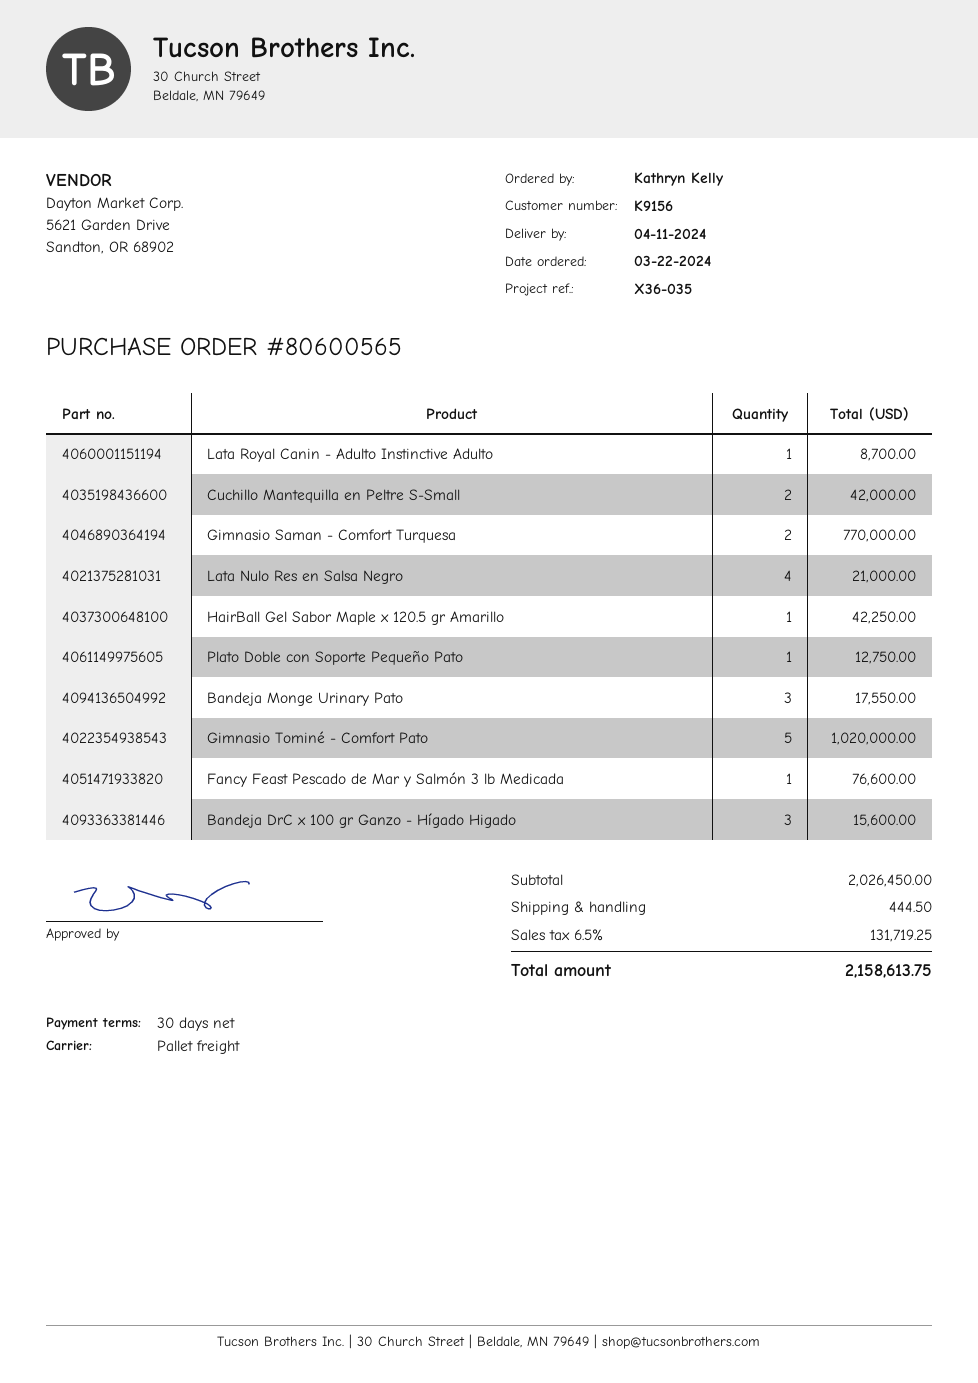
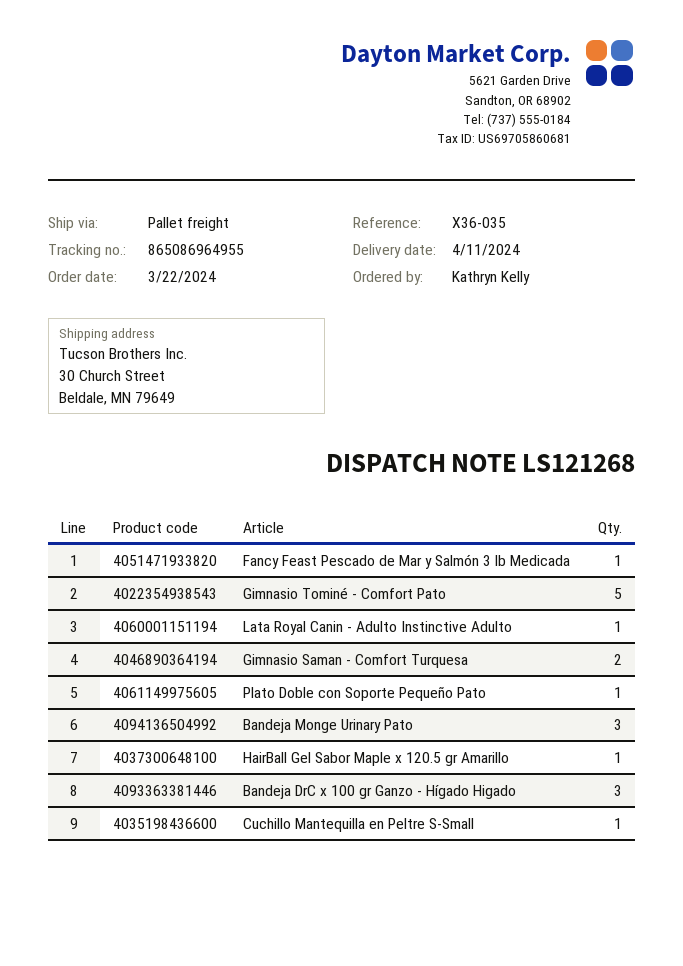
Cuchillo Mantequilla en Peltre S-Small: 2 -> 1
Lata Nulo Res en Salsa Negro: 4 -> none

